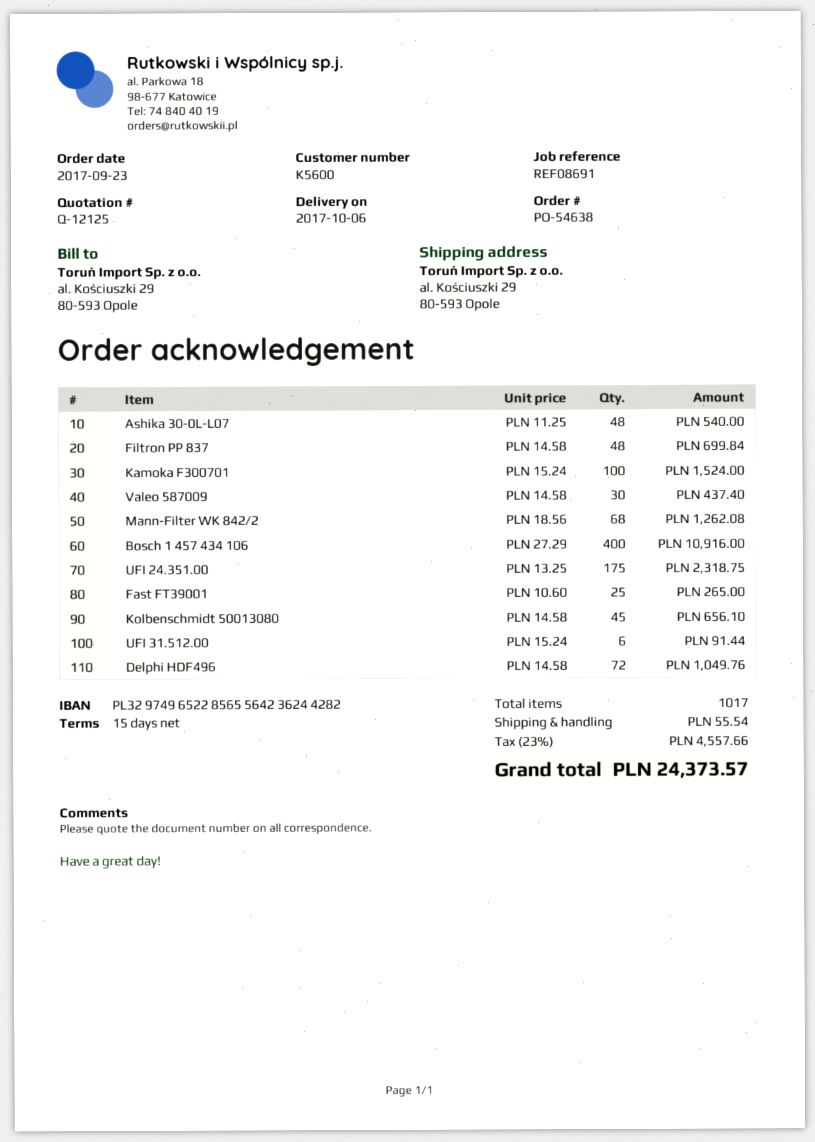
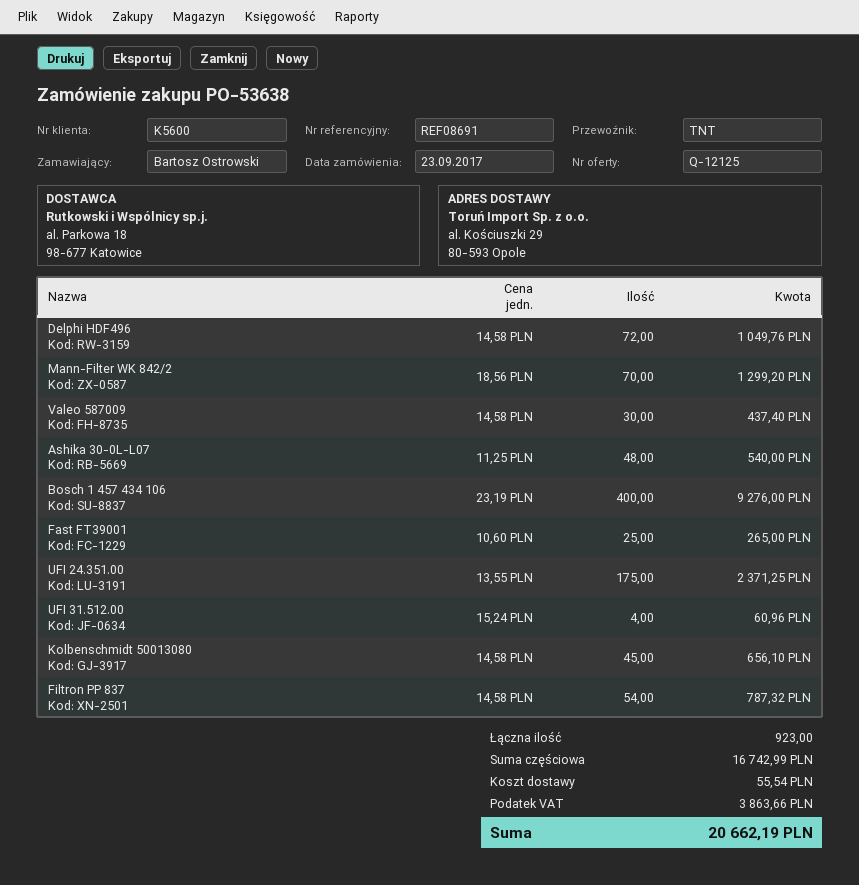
order number: PO-54638 -> PO-53638
Filtron PP 837: 48 x 14.58 = 699.84 -> 54 x 14.58 = 787.32
Kamoka F300701: 100 x 15.24 = 1524.00 -> none
Mann-Filter WK 842/2: 68 x 18.56 = 1262.08 -> 70 x 18.56 = 1299.20
Bosch 1 457 434 106: 400 x 27.29 = 10916.00 -> 400 x 23.19 = 9276.00
UFI 24.351.00: 175 x 13.25 = 2318.75 -> 175 x 13.55 = 2371.25
UFI 31.512.00: 6 x 15.24 = 91.44 -> 4 x 15.24 = 60.96
total quantity: 1017 -> 923
tax: 4557.66 -> 3863.66
total: 24373.57 -> 20662.19

